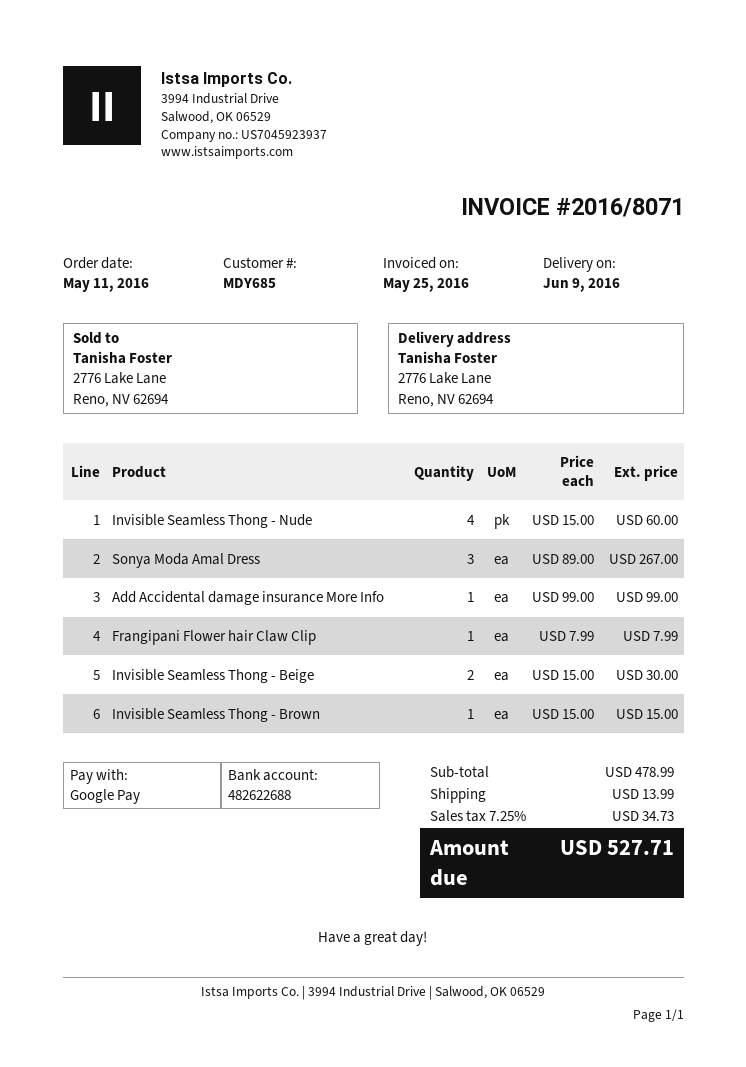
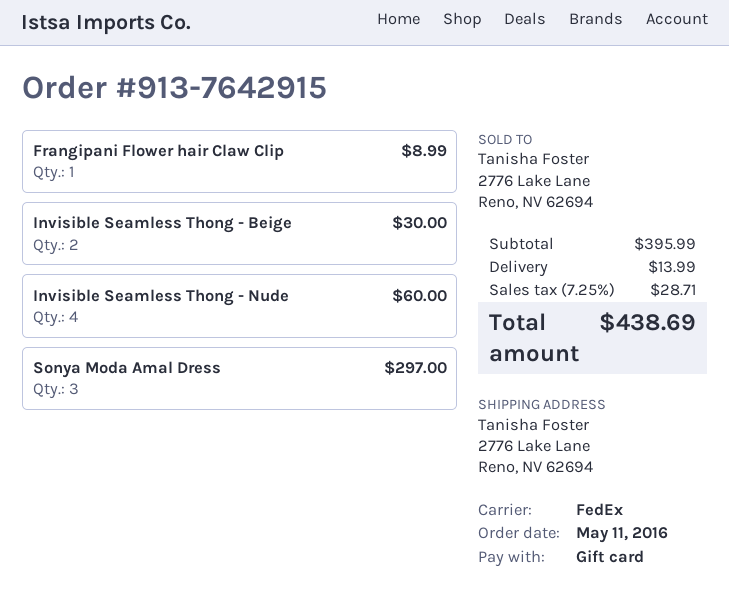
payment method: Google Pay -> gift card
Sonya Moda Amal Dress: 3 for 267.00 -> 3 for 297.00
Add Accidental damage insurance More Info: 1 for 99.00 -> none
Frangipani Flower hair Claw Clip: 1 for 7.99 -> 1 for 8.99
Invisible Seamless Thong - Brown: 1 for 15.00 -> none
subtotal: 478.99 -> 395.99
tax: 7.25% = 34.73 -> 7.25% = 28.71
total: 527.71 -> 438.69

